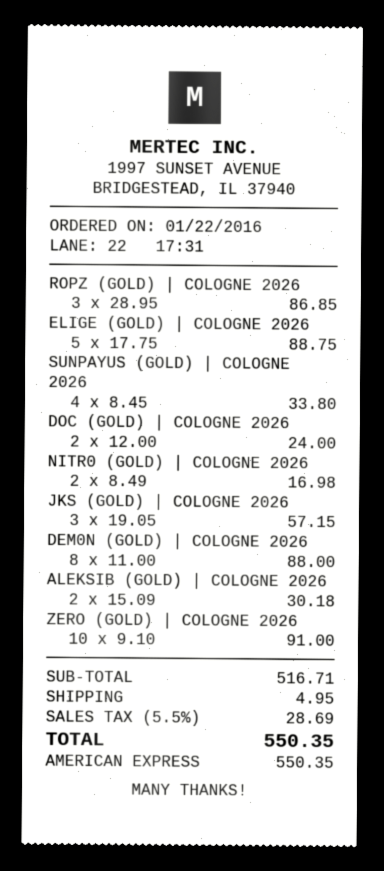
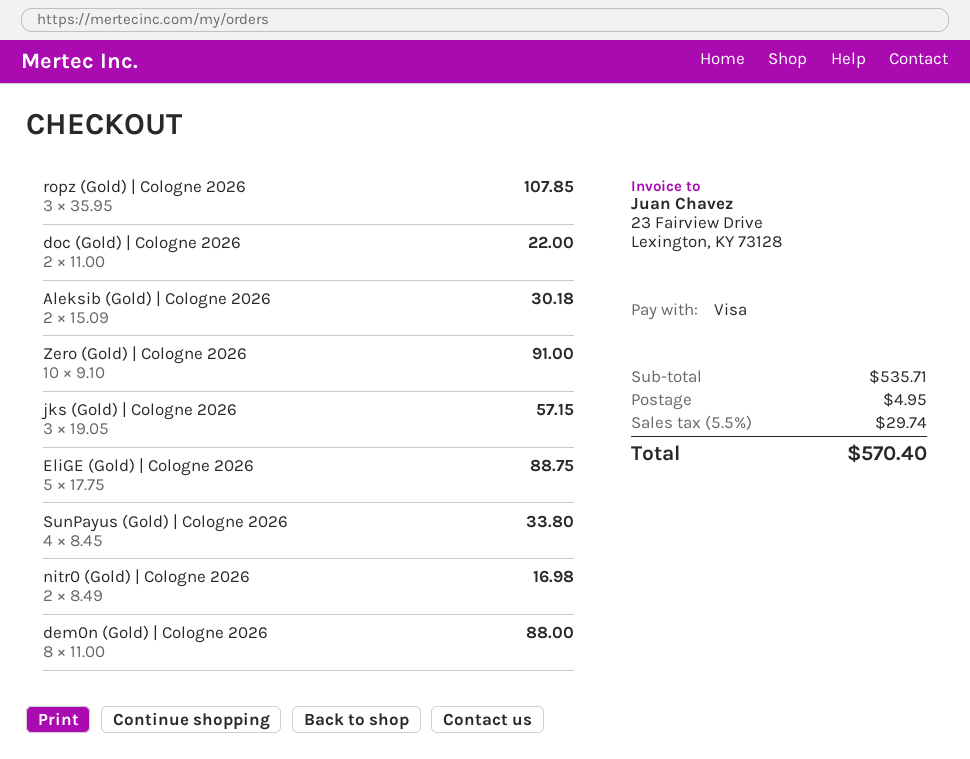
payment method: American Express -> Visa
ROPZ (GOLD) | COLOGNE 2026: 3 x 28.95 = 86.85 -> 3 x 35.95 = 107.85
DOC (GOLD) | COLOGNE 2026: 2 x 12.00 = 24.00 -> 2 x 11.00 = 22.00
subtotal: 516.71 -> 535.71
tax: 5.5% = 28.69 -> 5.5% = 29.74
total: 550.35 -> 570.40

